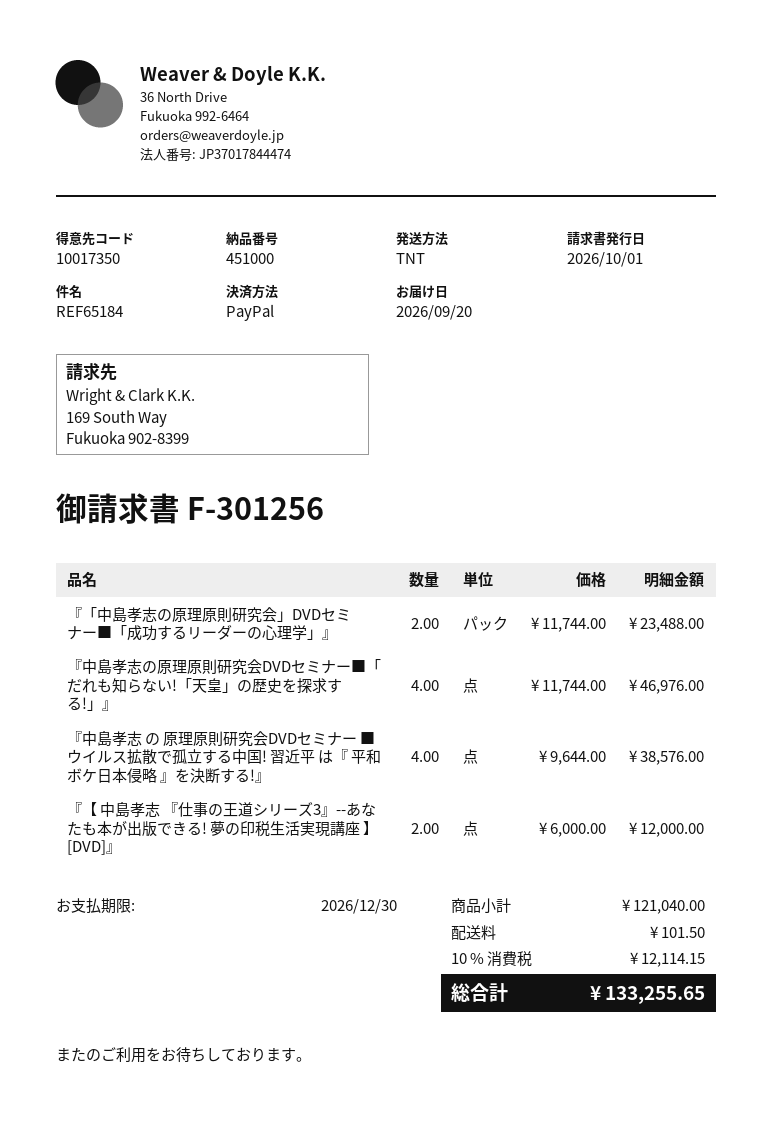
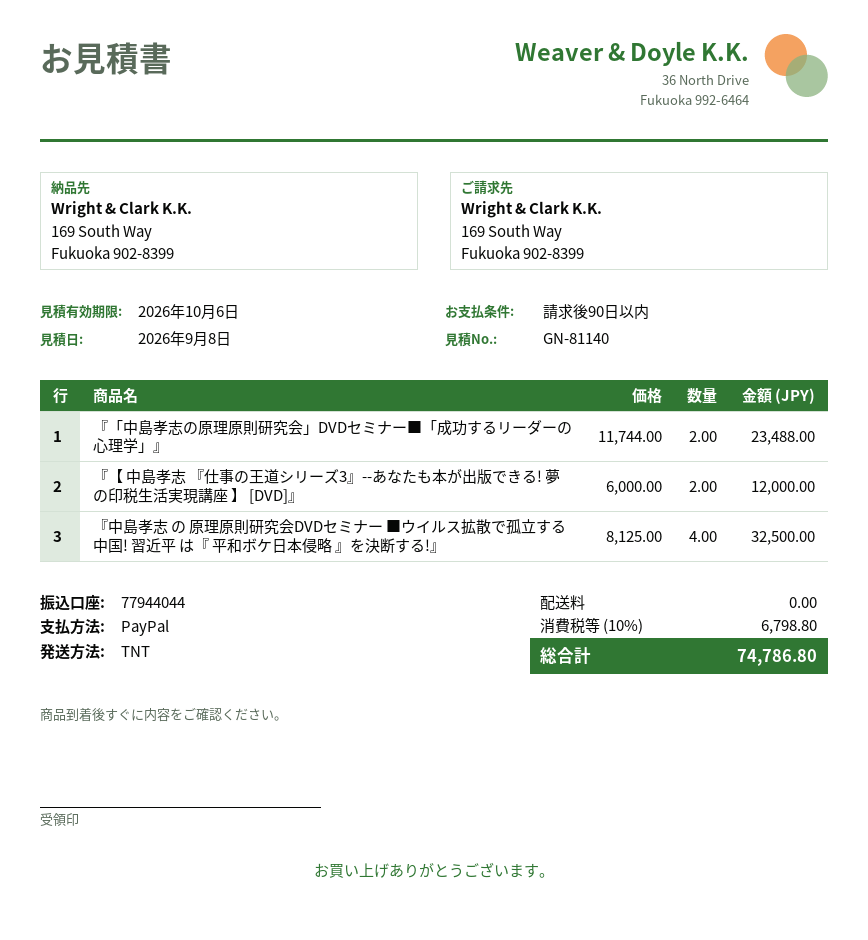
『中島孝志の原理原則研究会DVDセミナー■「だれも知らない!「天皇」の歴史を探求する!」』: 4 x 11744.00 = 46976.00 -> none
『中島孝志 の 原理原則研究会DVDセミナー ■ウイルス拡散で孤立する中国! 習近平 は『 平和ボケ日本侵略 』を決断する!』: 4 x 9644.00 = 38576.00 -> 4 x 8125.00 = 32500.00
shipping: 101.50 -> 0.00
tax: 10% = 12114.15 -> 10% = 6798.80
total: 133255.65 -> 74786.80

